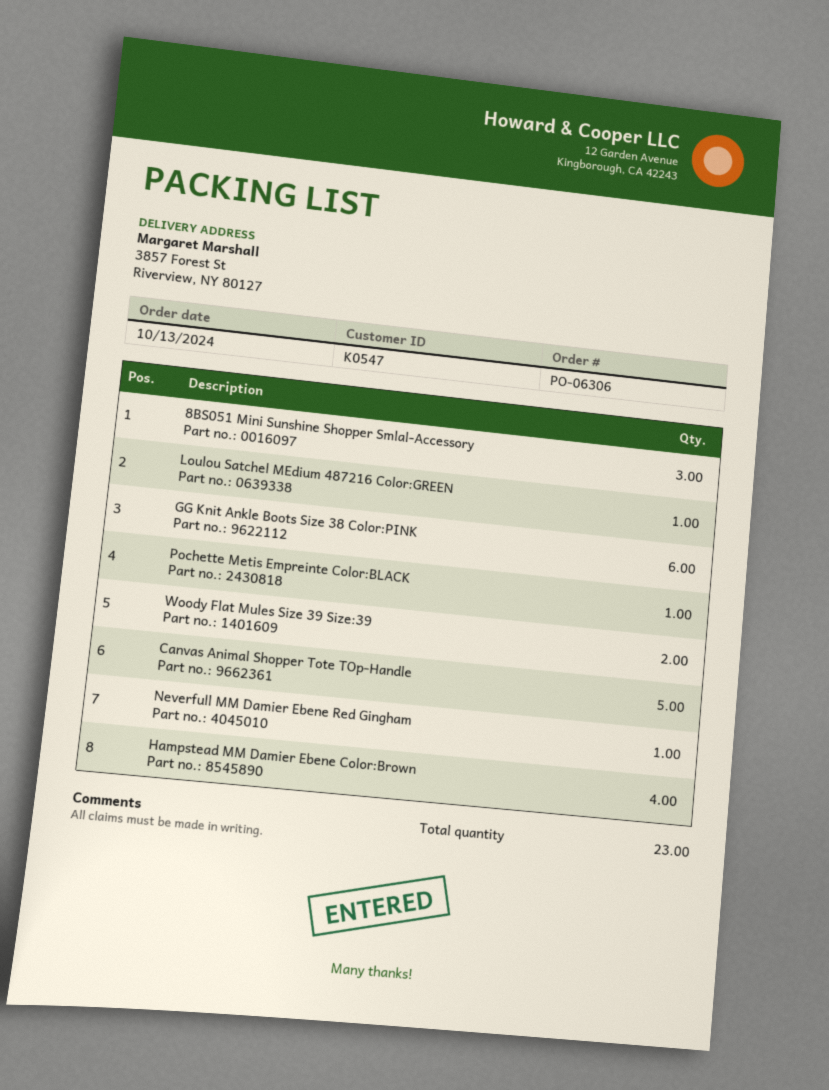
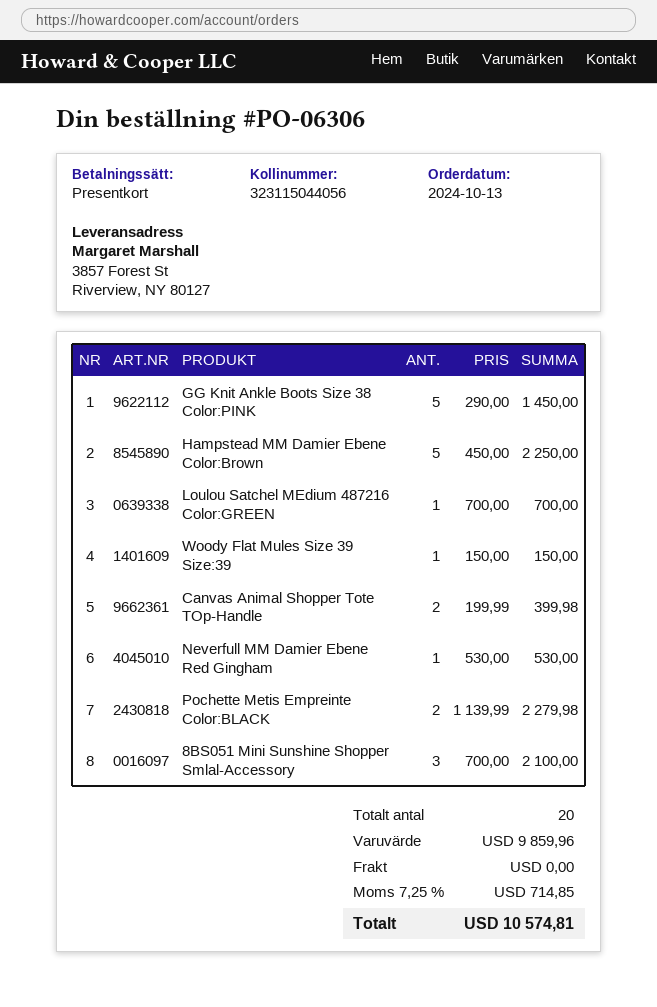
GG Knit Ankle Boots Size 38 Color:PINK: 6 -> 5
Pochette Metis Empreinte Color:BLACK: 1 -> 2
Woody Flat Mules Size 39 Size:39: 2 -> 1
Canvas Animal Shopper Tote TOp-Handle: 5 -> 2
Hampstead MM Damier Ebene Color:Brown: 4 -> 5
total quantity: 23 -> 20

